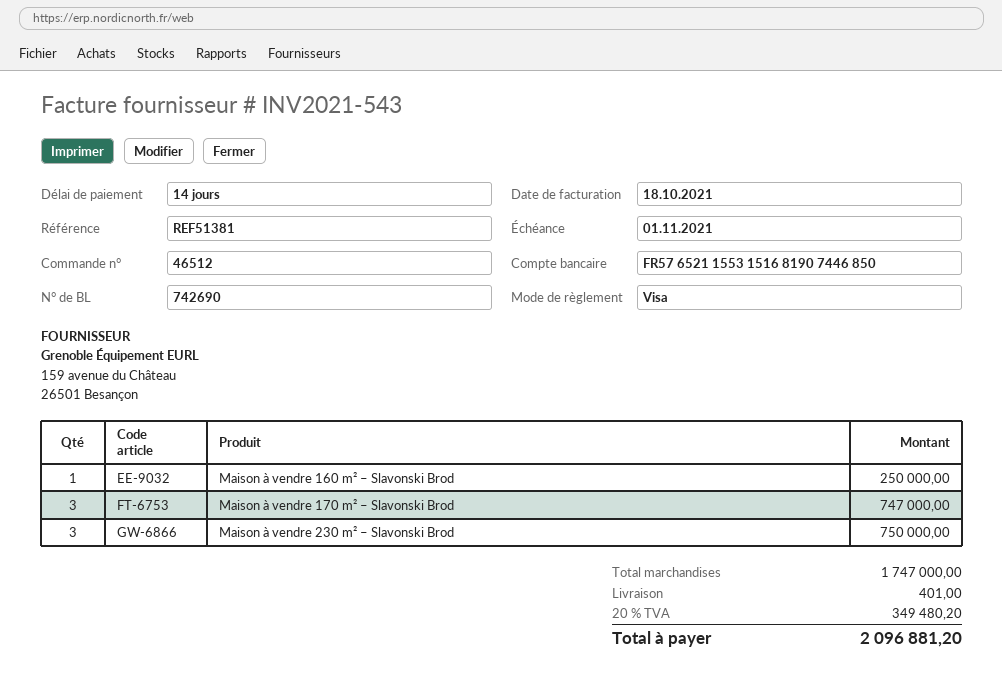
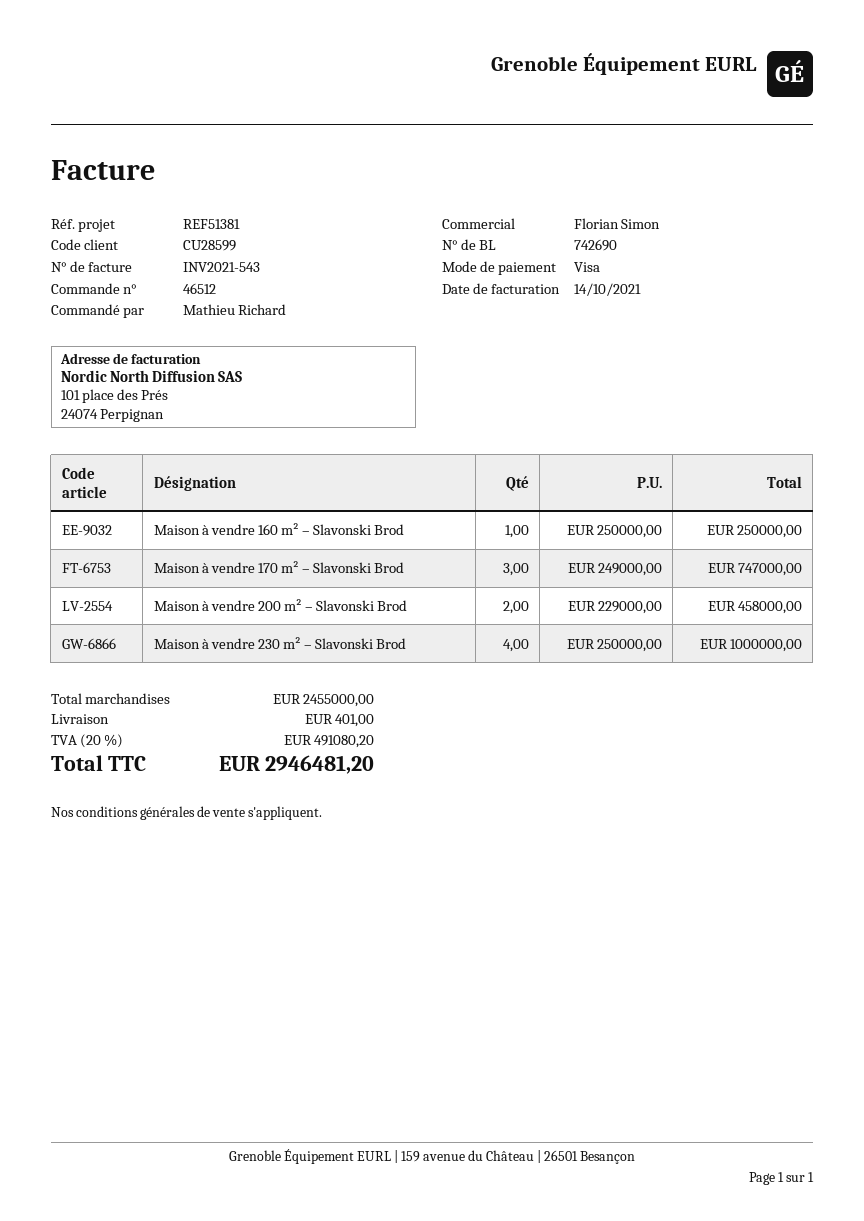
invoice date: 2021-10-18 -> 2021-10-14
Maison à vendre 230 m² – Slavonski Brod: 3 for 750000.00 -> 4 for 1000000.00
Maison à vendre 200 m² – Slavonski Brod: none -> 2 for 458000.00
subtotal: 1747000.00 -> 2455000.00
tax: 20% = 349480.20 -> 20% = 491080.20
total: 2096881.20 -> 2946481.20

